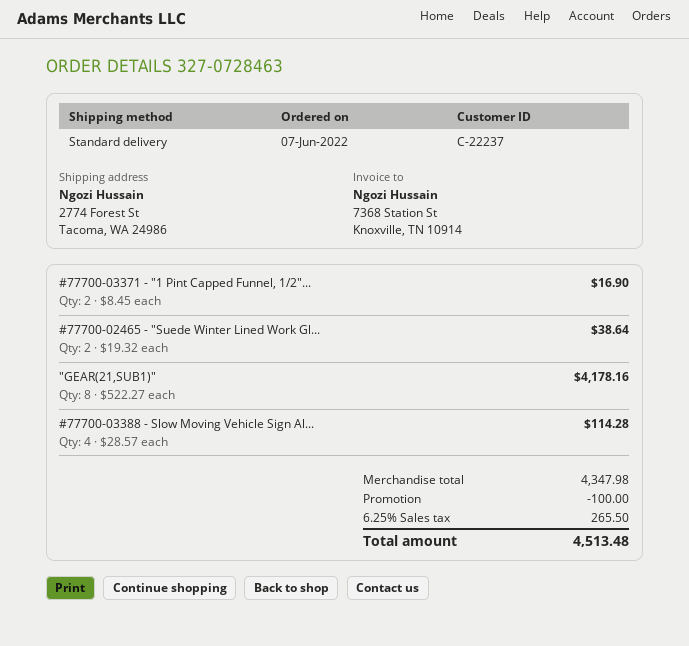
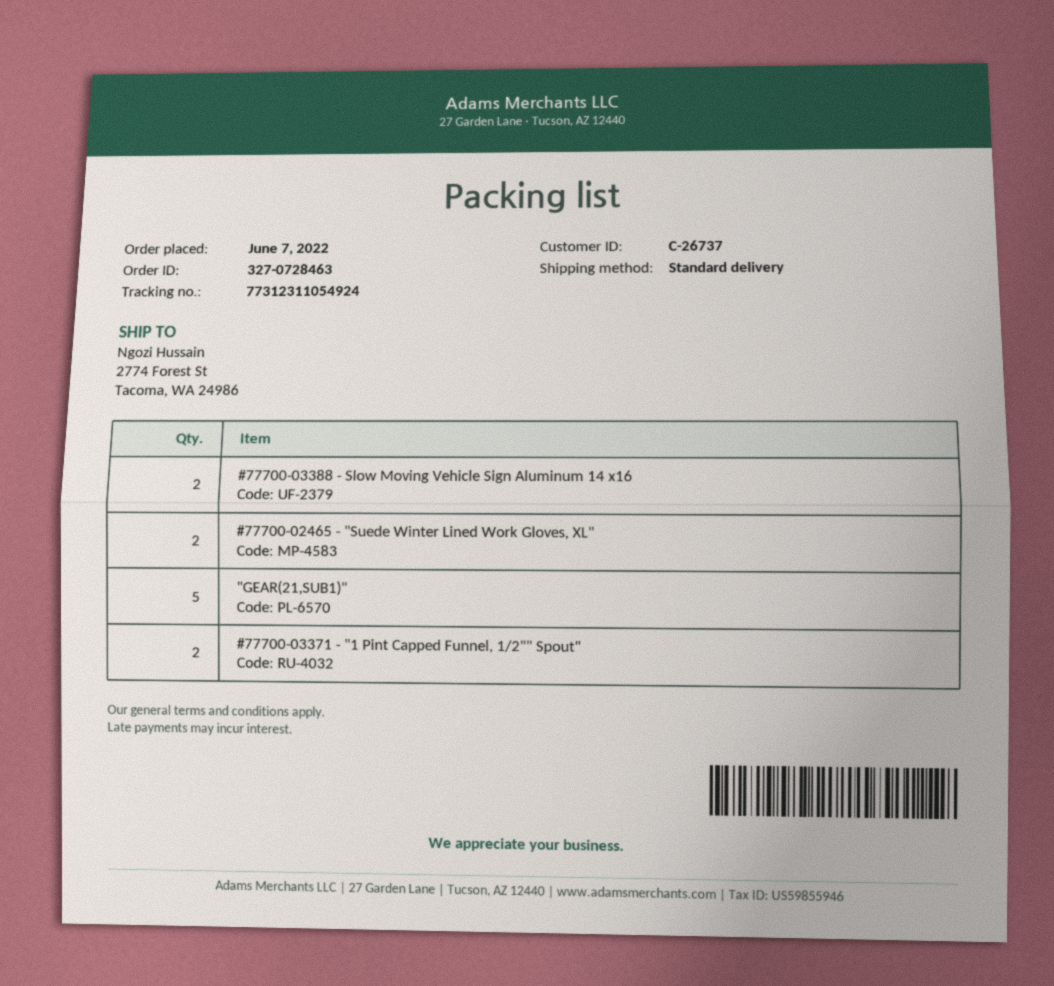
customer number: C-22237 -> C-26737
"GEAR(21,SUB1)": 8 -> 5
#77700-03388 - Slow Moving Vehicle Sign Al...: 4 -> 2

